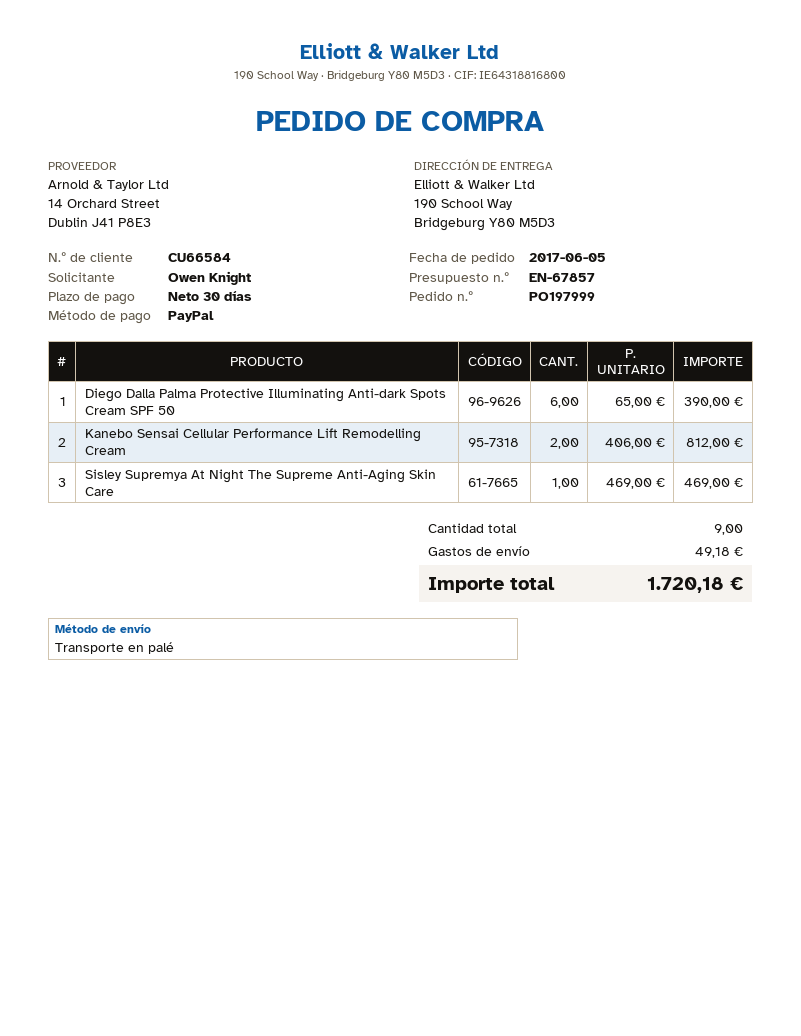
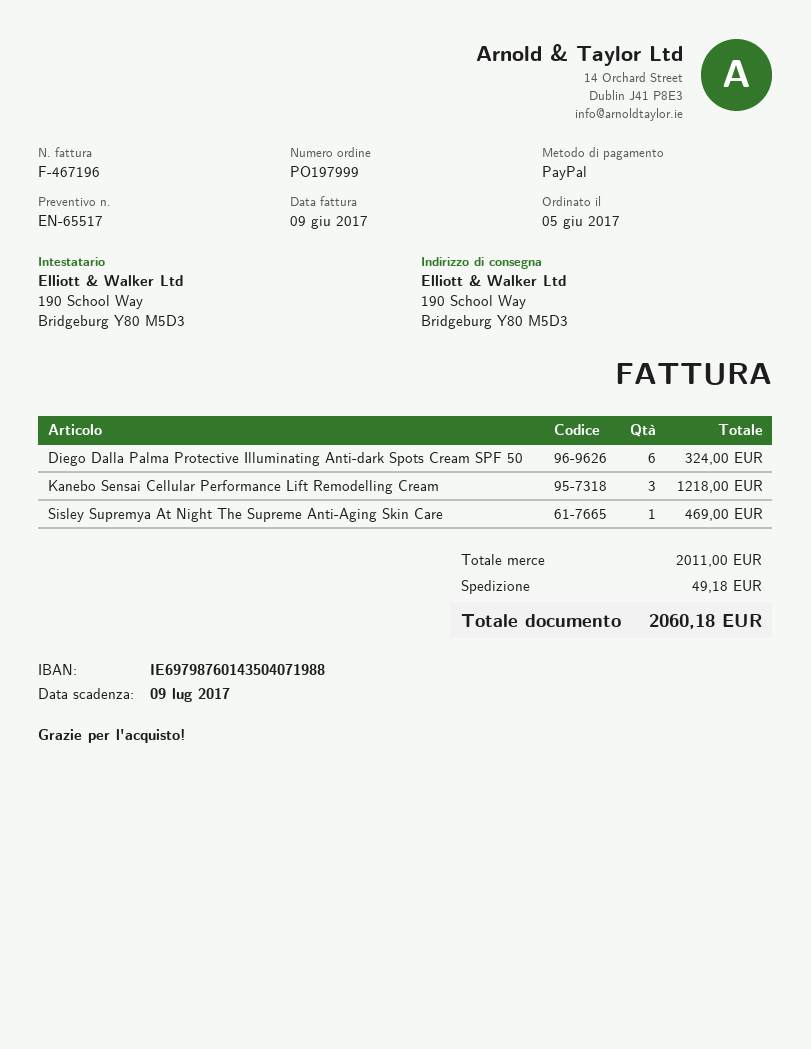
quote number: EN-67857 -> EN-65517
Diego Dalla Palma Protective Illuminating Anti-dark Spots Cream SPF 50: 6 for 390.00 -> 6 for 324.00
Kanebo Sensai Cellular Performance Lift Remodelling Cream: 2 for 812.00 -> 3 for 1218.00
total: 1720.18 -> 2060.18

